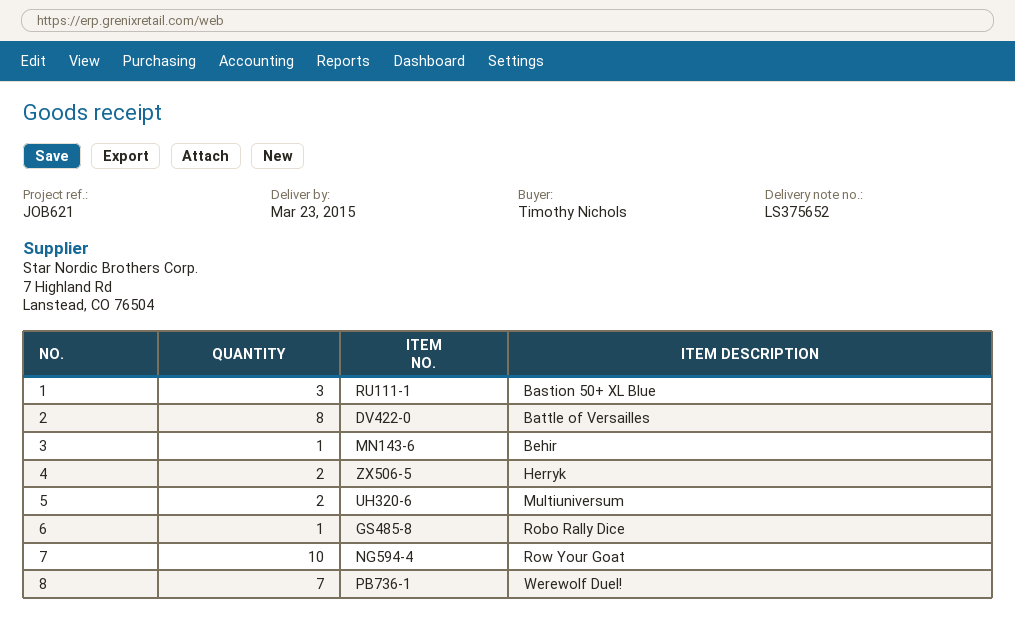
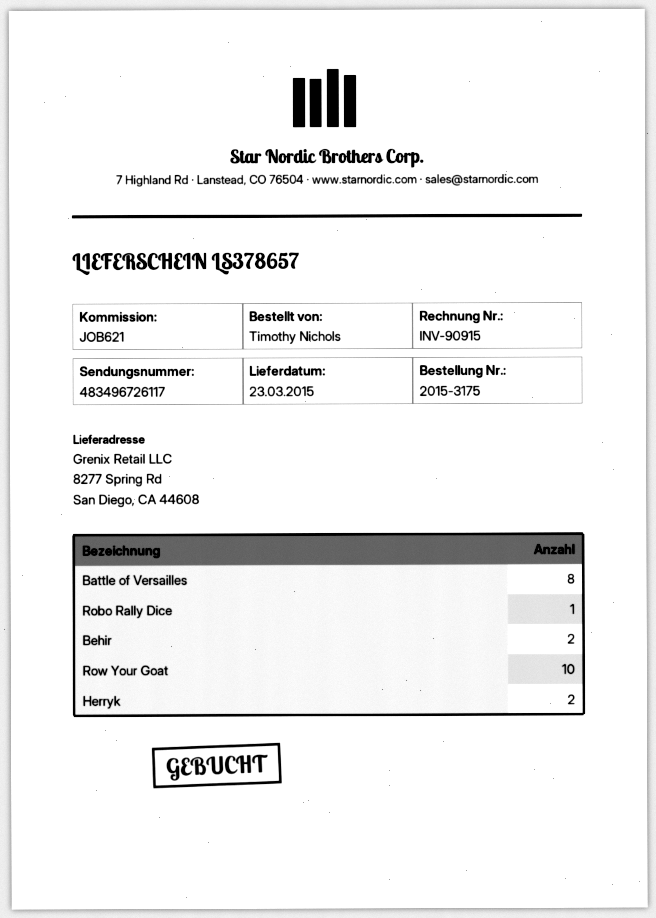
delivery note number: LS375652 -> LS378657
Bastion 50+ XL Blue: 3 -> none
Behir: 1 -> 2
Multiuniversum: 2 -> none
Werewolf Duel!: 7 -> none

